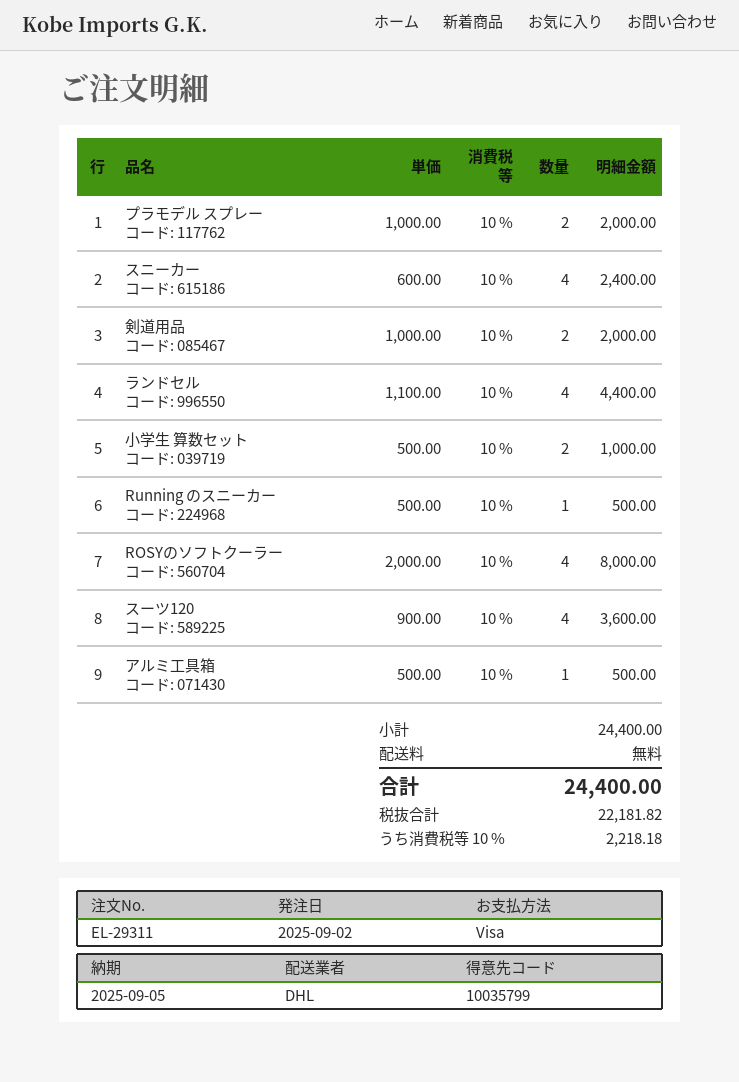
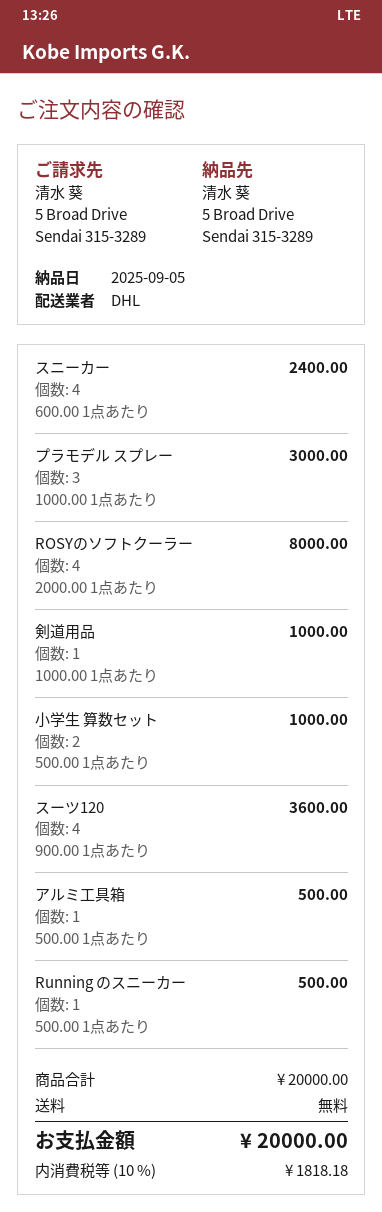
プラモデル スプレー: 2 x 1000.00 = 2000.00 -> 3 x 1000.00 = 3000.00
剣道用品: 2 x 1000.00 = 2000.00 -> 1 x 1000.00 = 1000.00
ランドセル: 4 x 1100.00 = 4400.00 -> none
subtotal: 24400.00 -> 20000.00
tax: 10% = 2218.18 -> 10% = 1818.18
total: 24400.00 -> 20000.00

